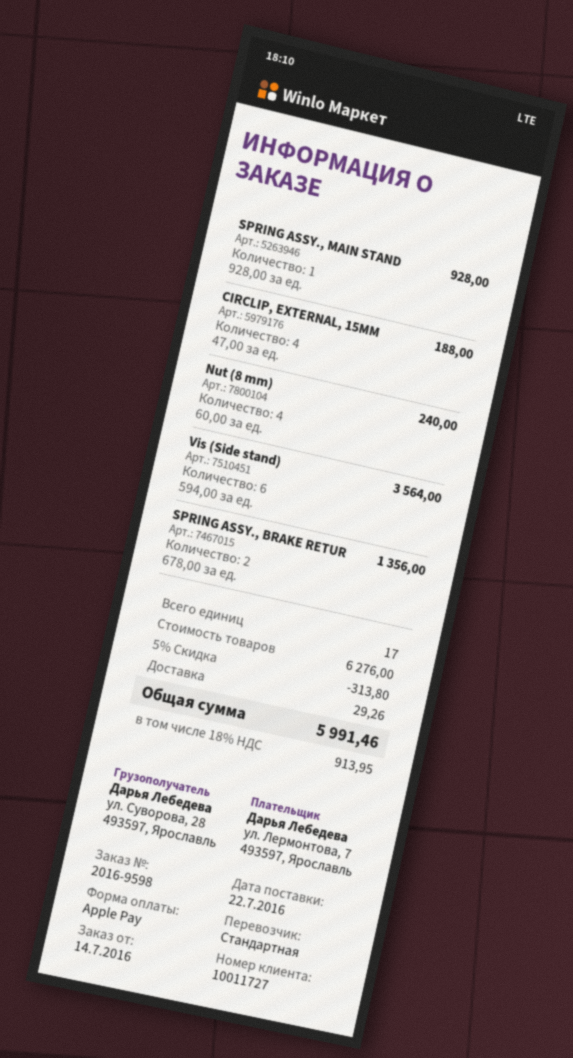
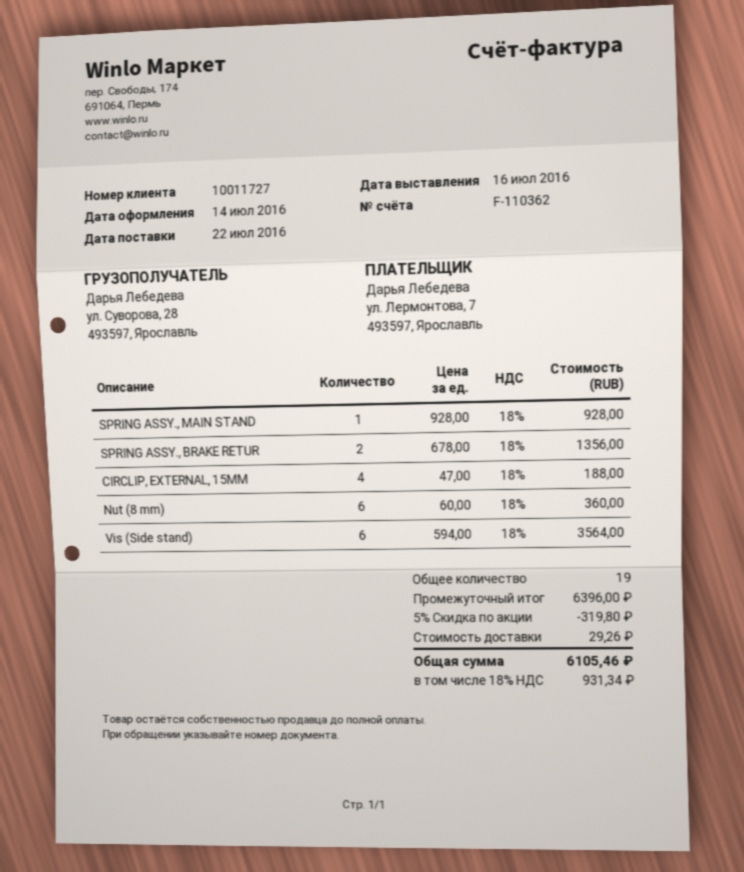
Nut (8 mm): 4 x 60.00 = 240.00 -> 6 x 60.00 = 360.00
total quantity: 17 -> 19
subtotal: 6276.00 -> 6396.00
discount: 5% = 313.80 -> 5% = 319.80
tax: 18% = 913.95 -> 18% = 931.34
total: 5991.46 -> 6105.46

